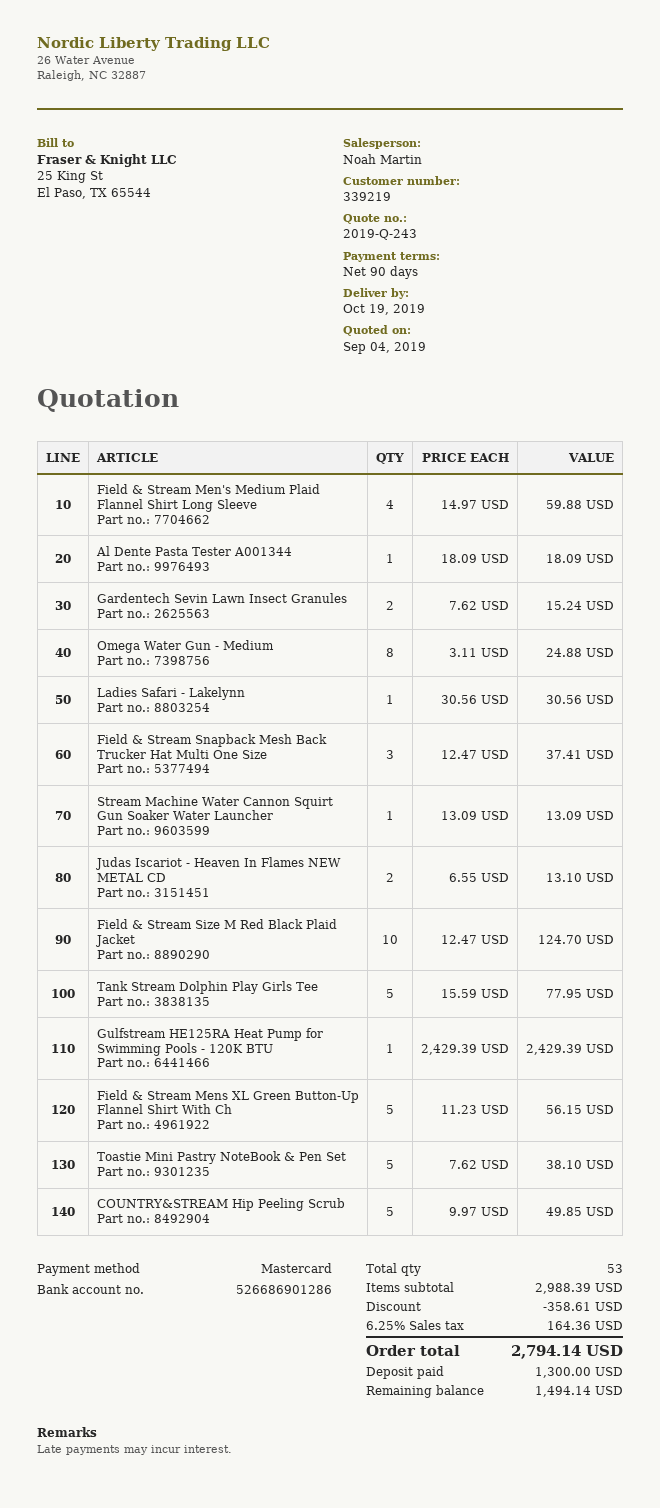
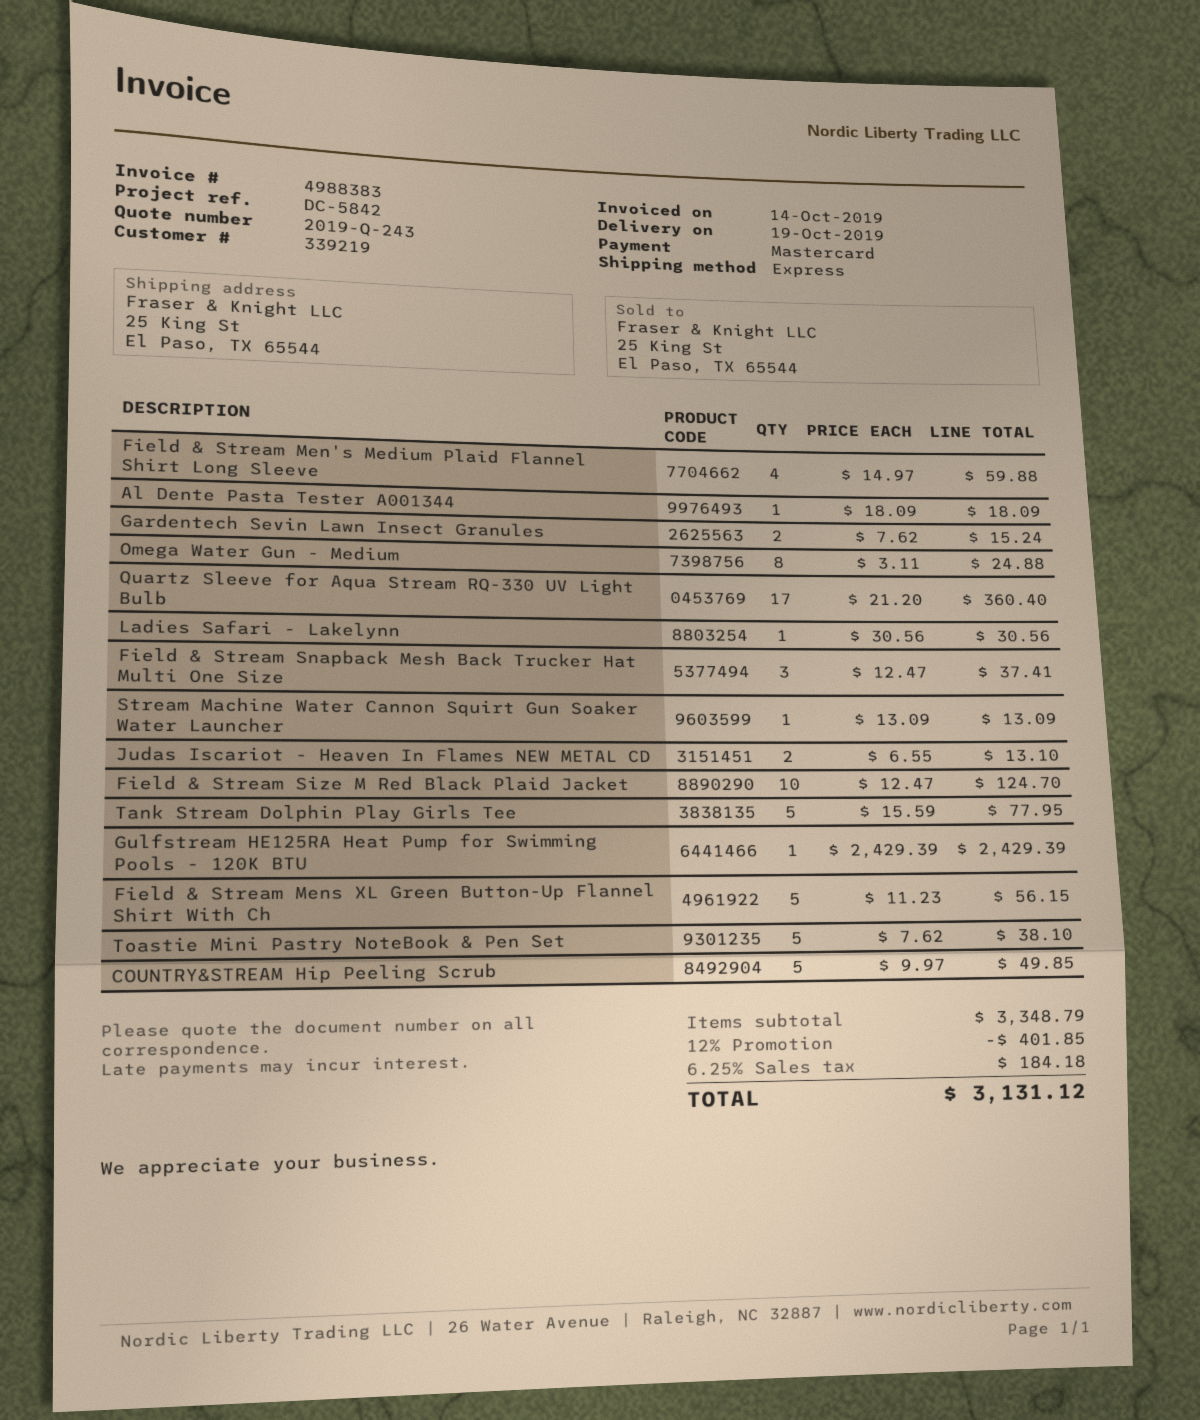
Quartz Sleeve for Aqua Stream RQ-330 UV Light Bulb: none -> 17 x 21.20 = 360.40
subtotal: 2988.39 -> 3348.79
discount: 358.61 -> 401.85
tax: 6.25% = 164.36 -> 6.25% = 184.18
total: 2794.14 -> 3131.12

